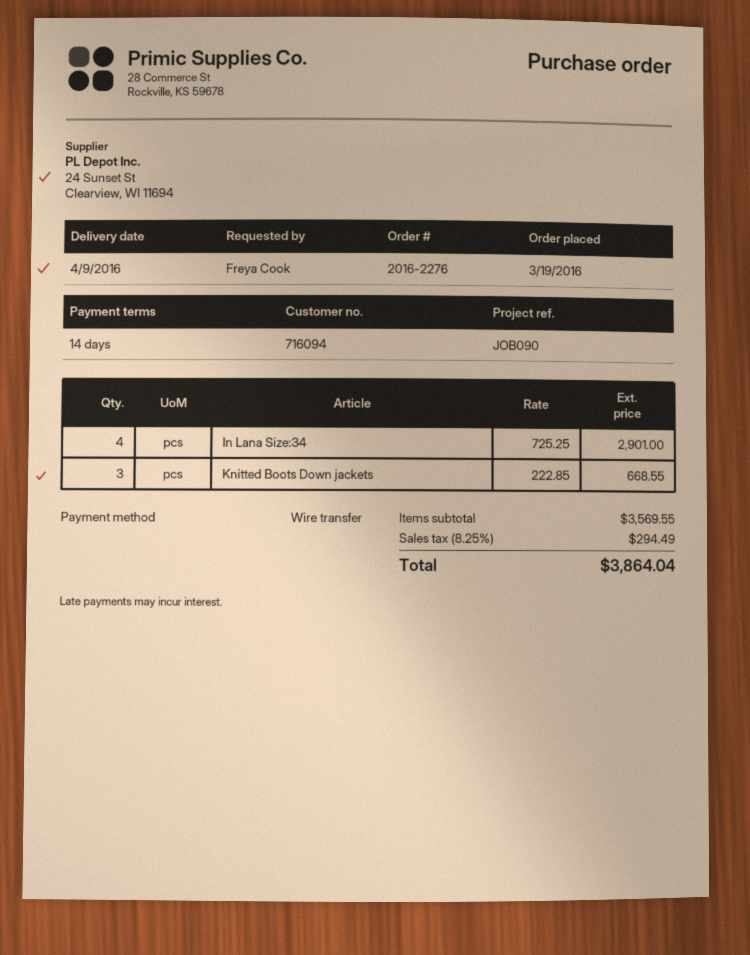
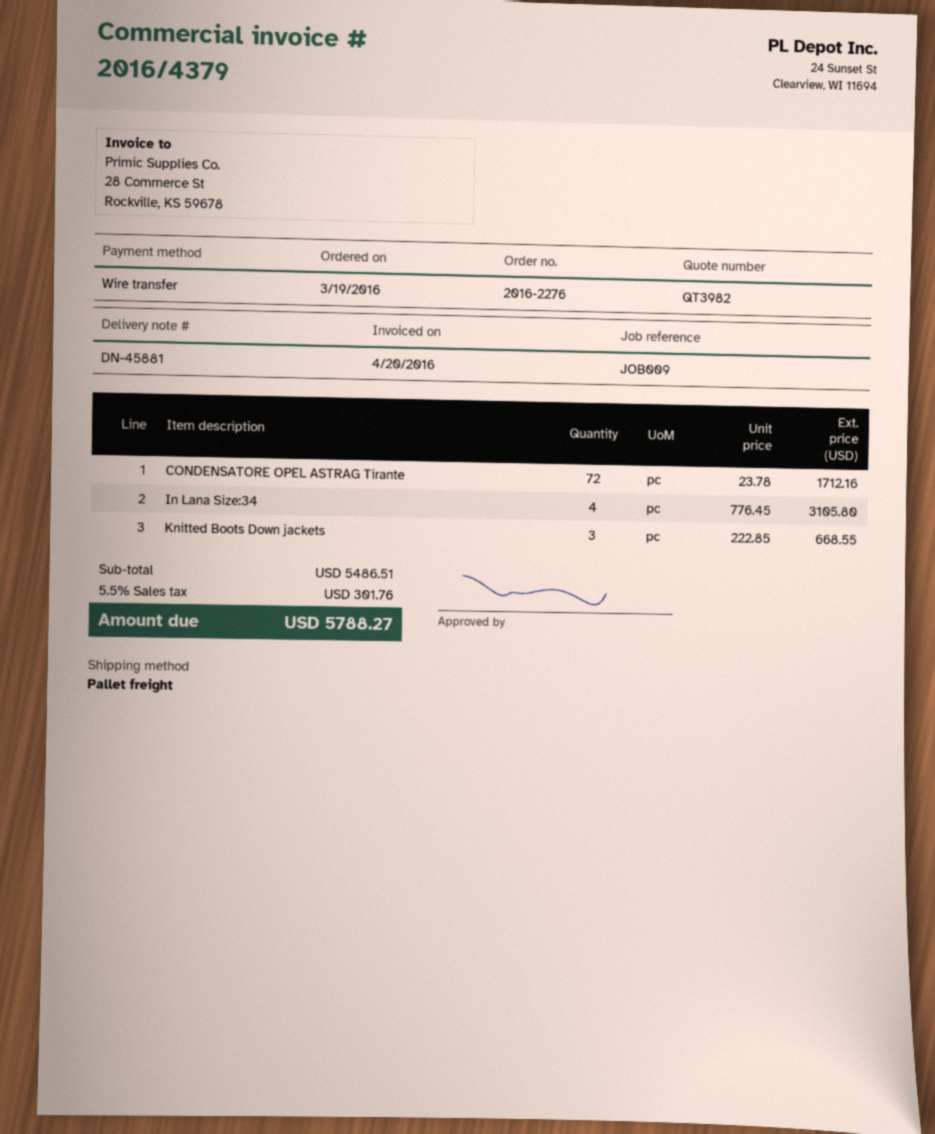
reference: JOB090 -> JOB009
In Lana Size:34: 4 x 725.25 = 2901.00 -> 4 x 776.45 = 3105.80
CONDENSATORE OPEL ASTRAG Tirante: none -> 72 x 23.78 = 1712.16
subtotal: 3569.55 -> 5486.51
tax: 8.25% = 294.49 -> 5.5% = 301.76
total: 3864.04 -> 5788.27

